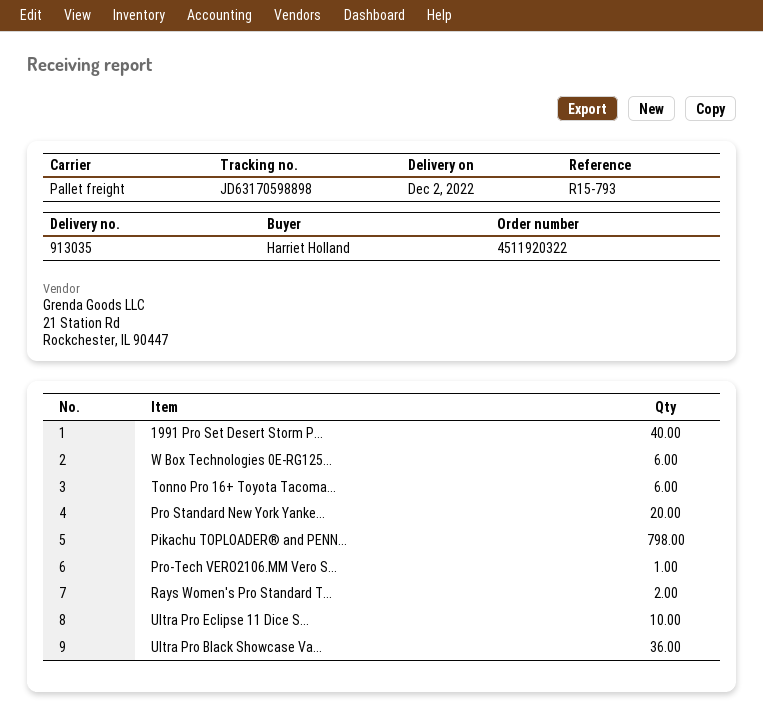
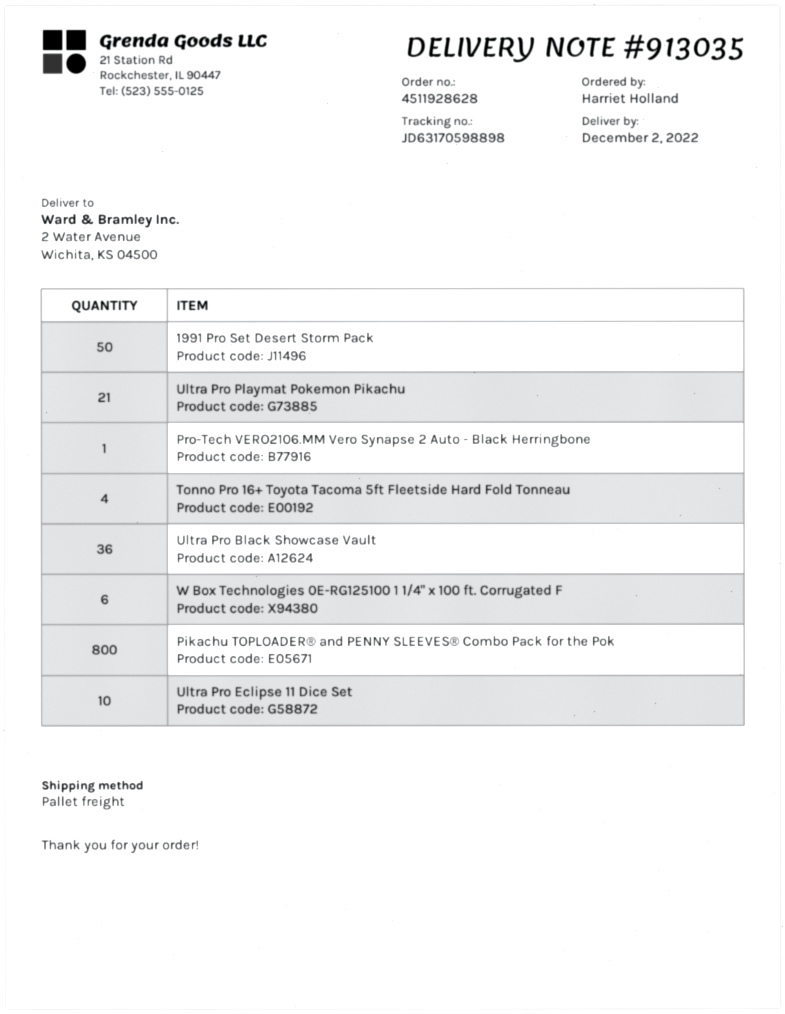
order number: 4511920322 -> 4511928628
1991 Pro Set Desert Storm P...: 40 -> 50
Tonno Pro 16+ Toyota Tacoma...: 6 -> 4
Pro Standard New York Yanke...: 20 -> none
Pikachu TOPLOADER® and PENN...: 798 -> 800
Rays Women's Pro Standard T...: 2 -> none
Ultra Pro Playmat Pokemon Pikachu: none -> 21

